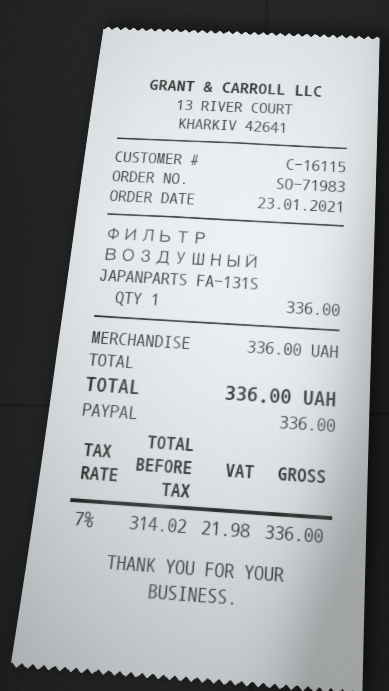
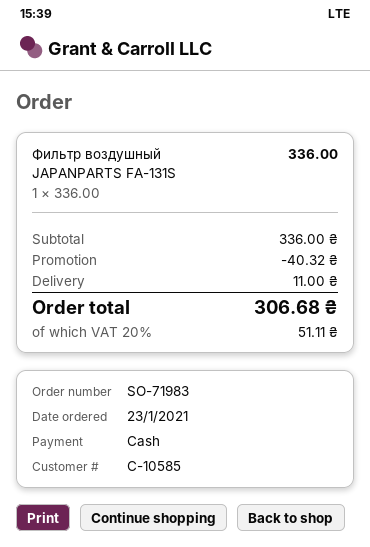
customer number: C-16115 -> C-10585
payment method: PayPal -> cash
discount: none -> 40.32
shipping: none -> 11.00
tax: 7% = 21.98 -> 20% = 51.11
total: 336.00 -> 306.68

